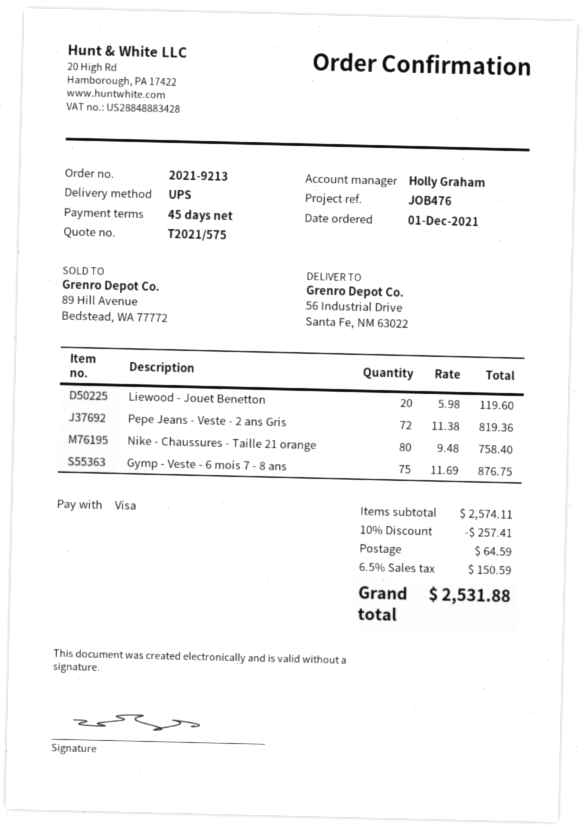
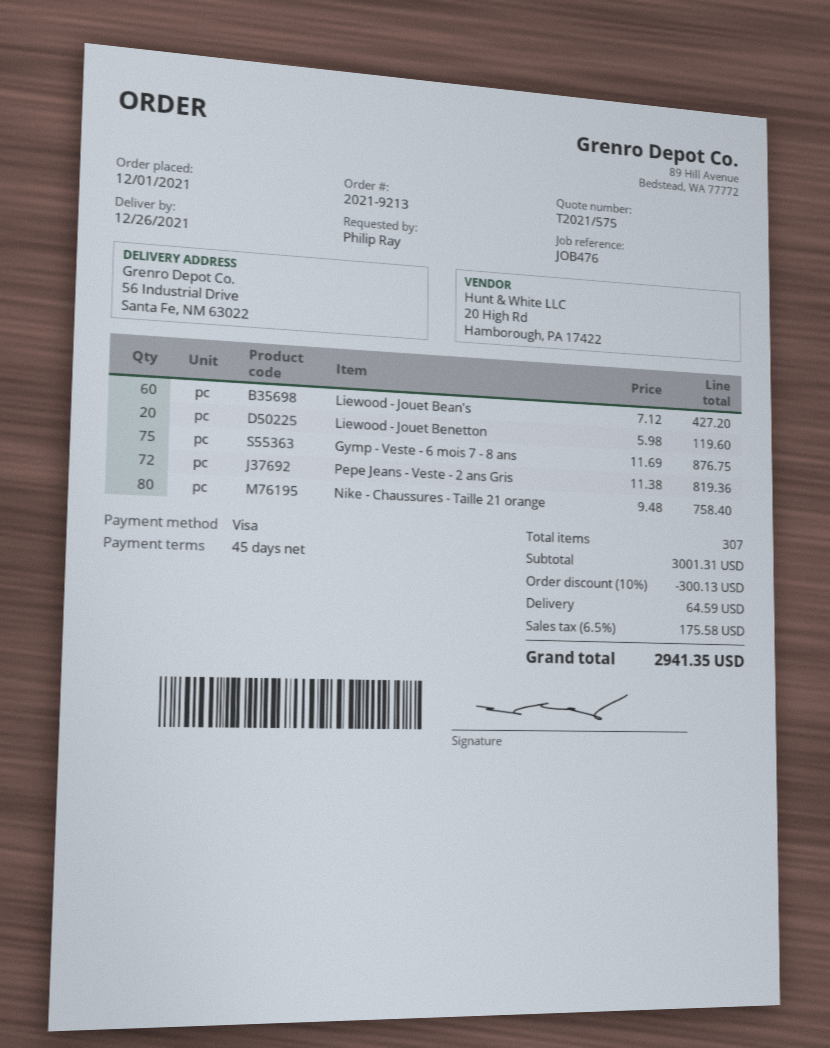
Liewood - Jouet Bean's: none -> 60 x 7.12 = 427.20
subtotal: 2574.11 -> 3001.31
discount: 10% = 257.41 -> 10% = 300.13
tax: 6.5% = 150.59 -> 6.5% = 175.58
total: 2531.88 -> 2941.35

